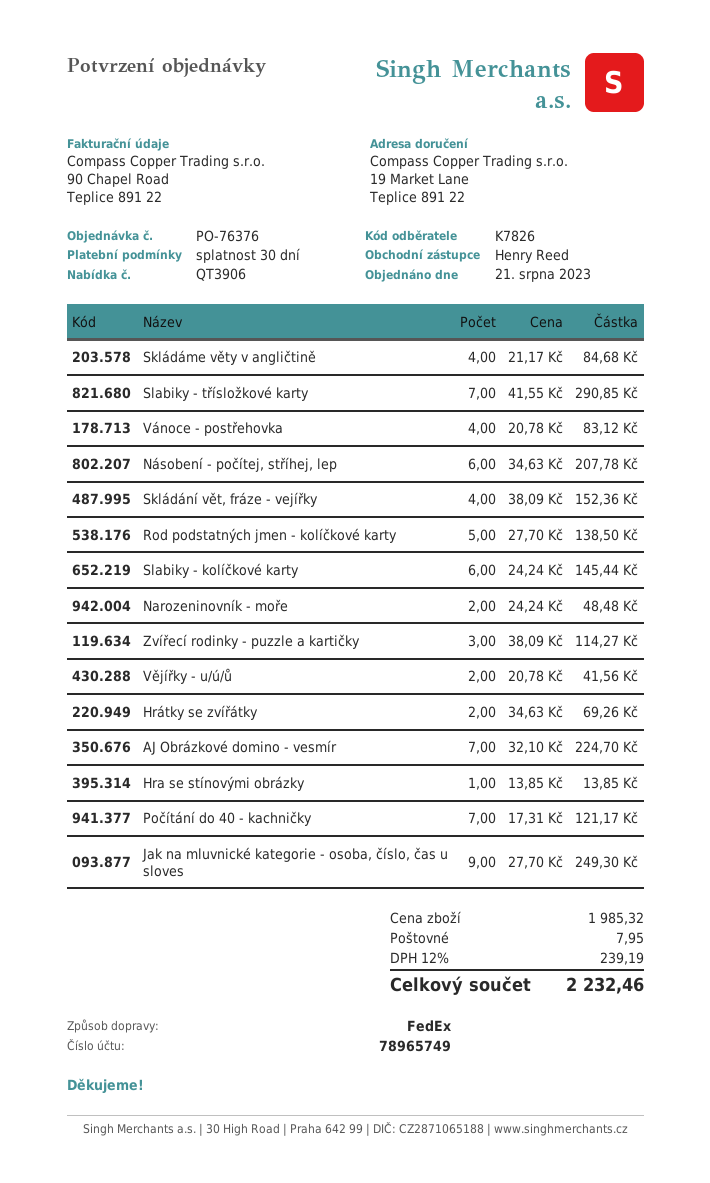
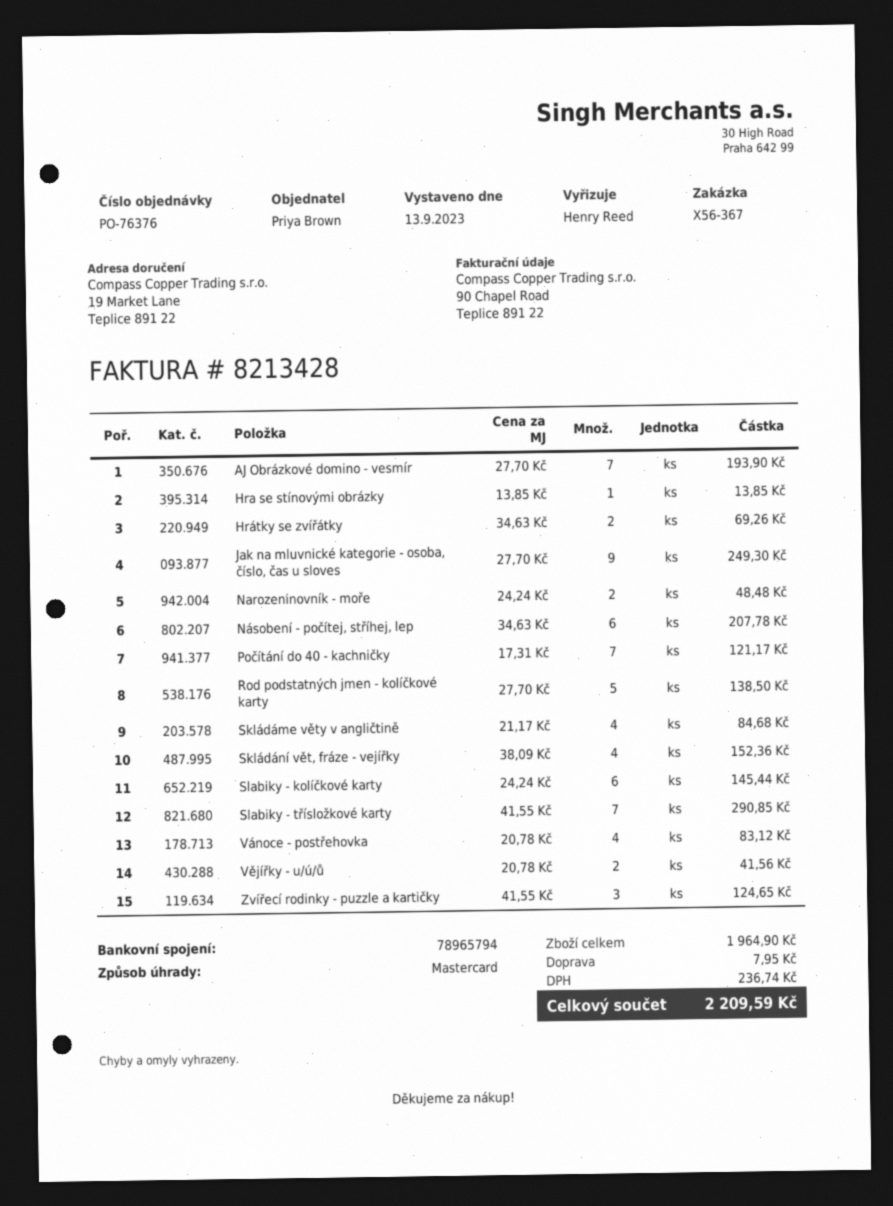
bank account: 78965749 -> 78965794
Zvířecí rodinky - puzzle a kartičky: 3 x 38.09 = 114.27 -> 3 x 41.55 = 124.65
AJ Obrázkové domino - vesmír: 7 x 32.10 = 224.70 -> 7 x 27.70 = 193.90
subtotal: 1985.32 -> 1964.90
tax: 239.19 -> 236.74
total: 2232.46 -> 2209.59

